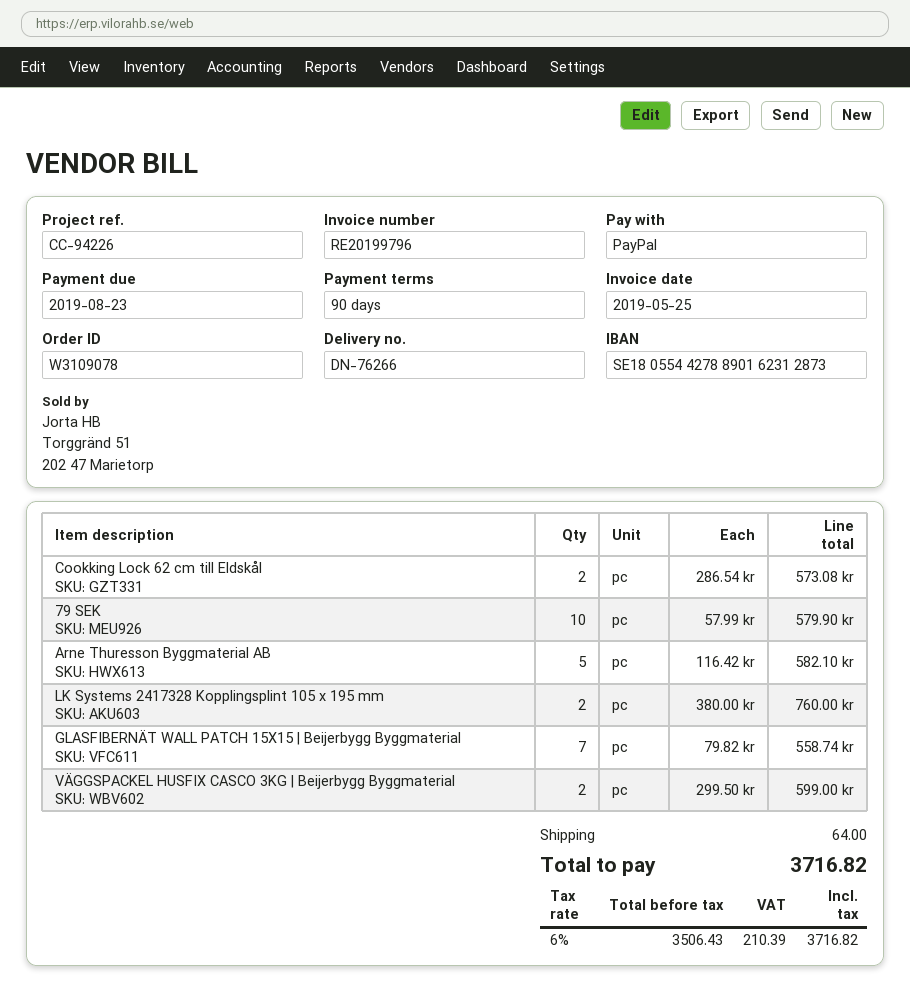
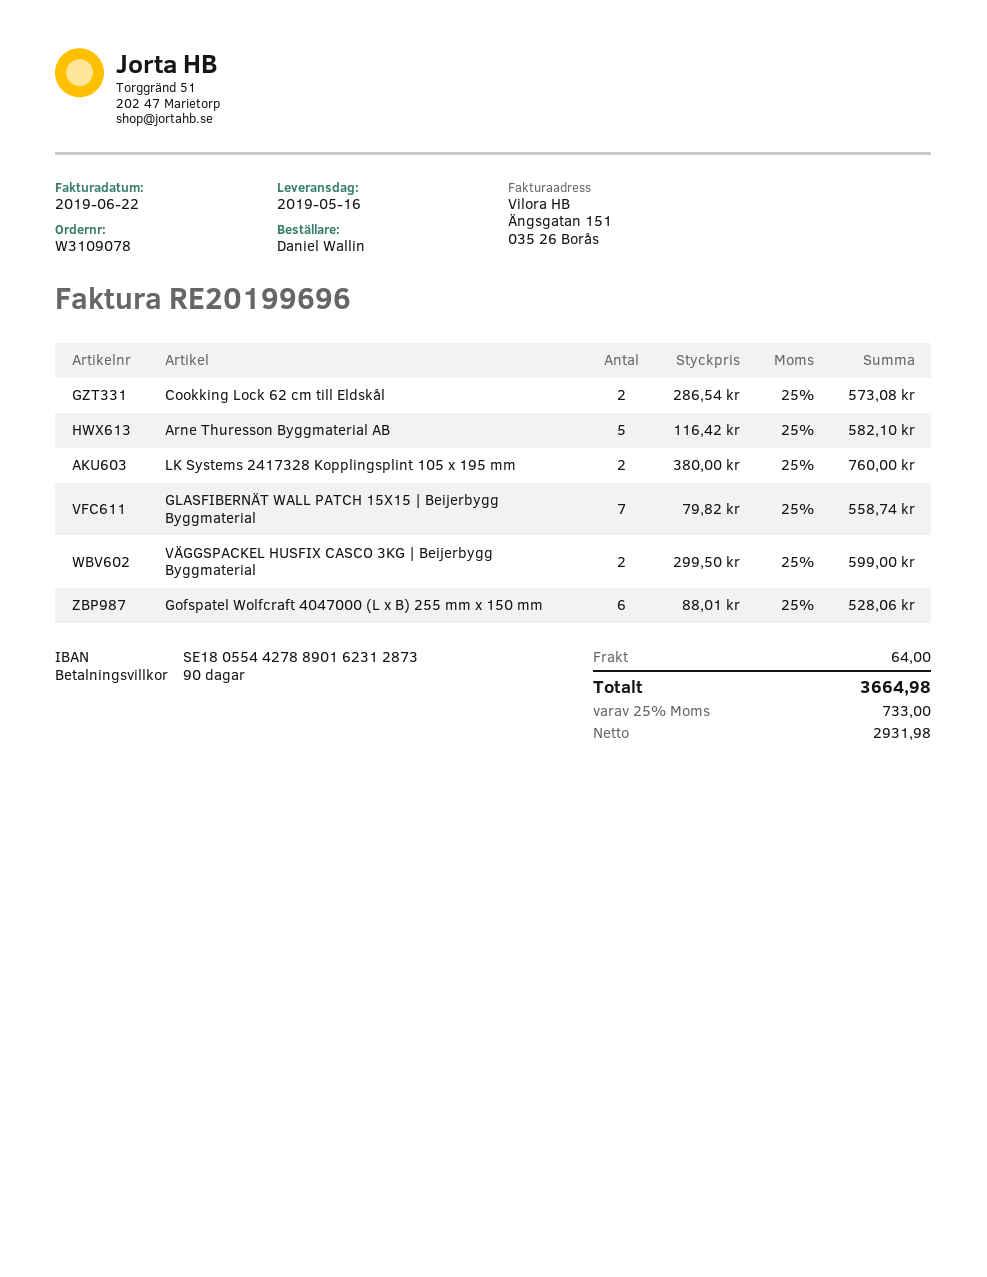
invoice number: RE20199796 -> RE20199696
invoice date: 2019-05-25 -> 2019-06-22
79 SEK: 10 x 57.99 = 579.90 -> none
Gofspatel Wolfcraft 4047000 (L x B) 255 mm x 150 mm: none -> 6 x 88.01 = 528.06
net: 3506.43 -> 2931.98
tax: 6% = 210.39 -> 25% = 733.00
total: 3716.82 -> 3664.98

